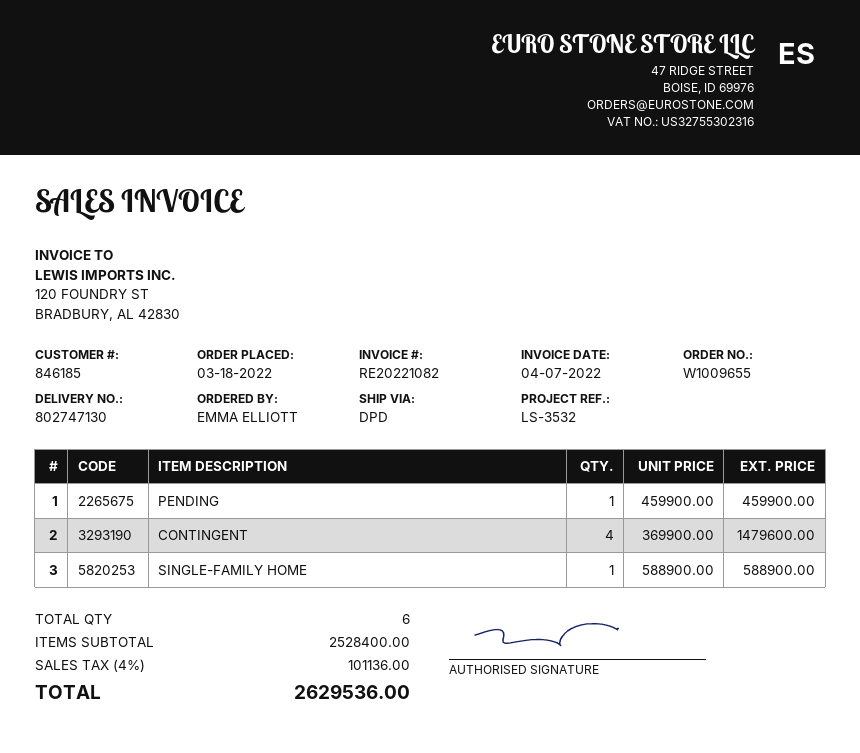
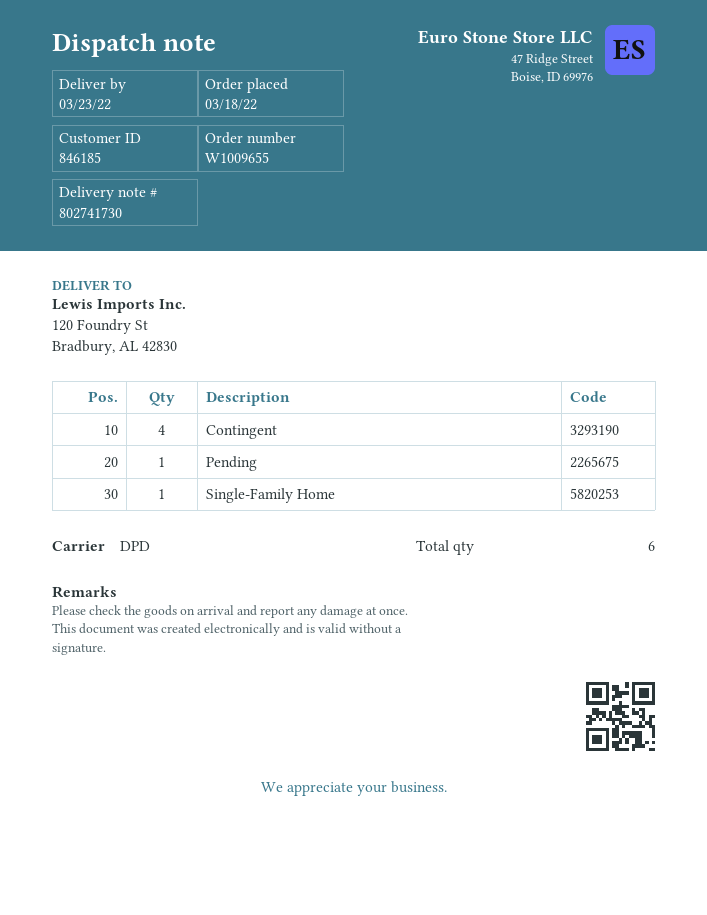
delivery note number: 802747130 -> 802741730

